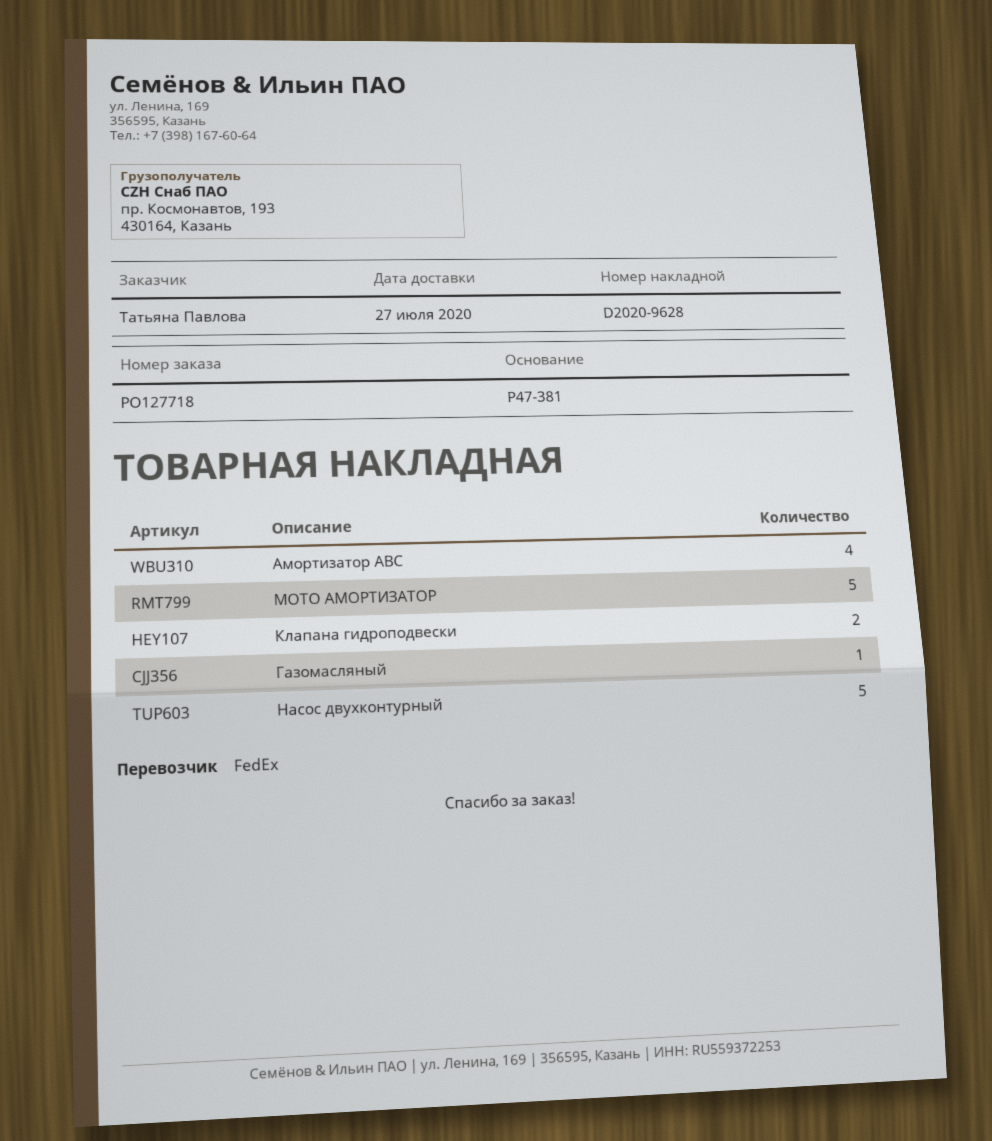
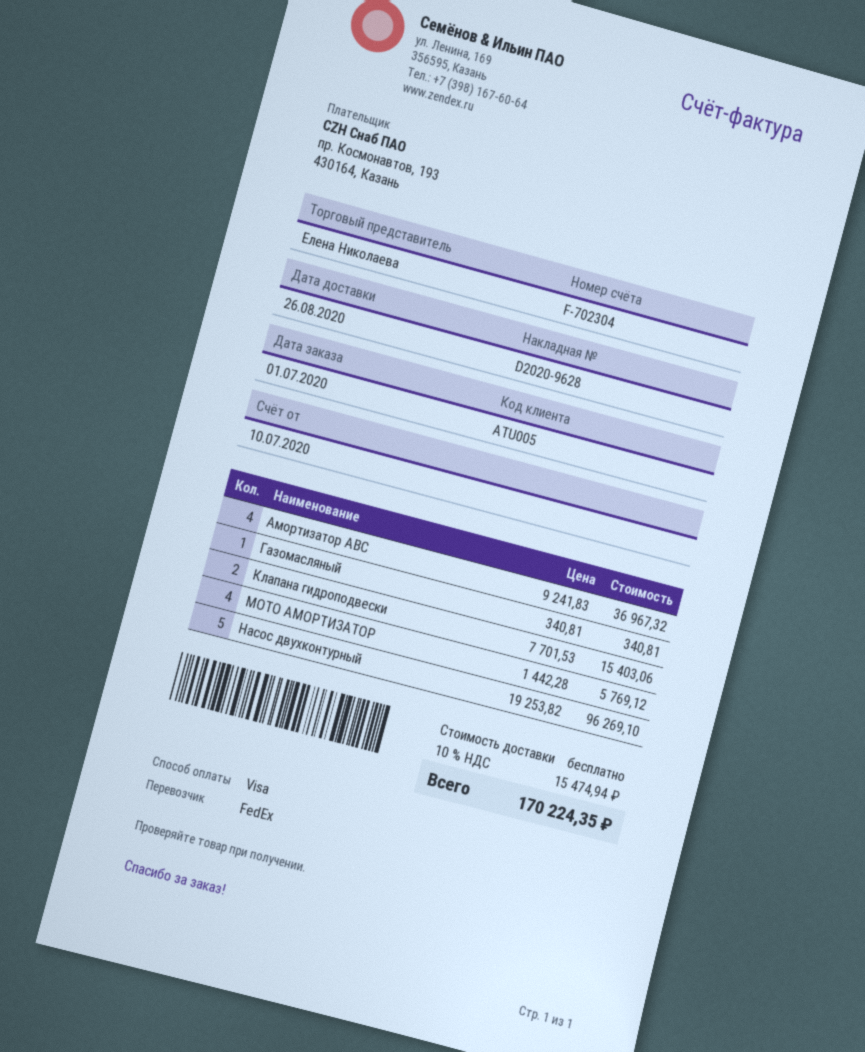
delivery date: 2020-07-27 -> 2020-08-26
МОТО АМОРТИЗАТОР: 5 -> 4

